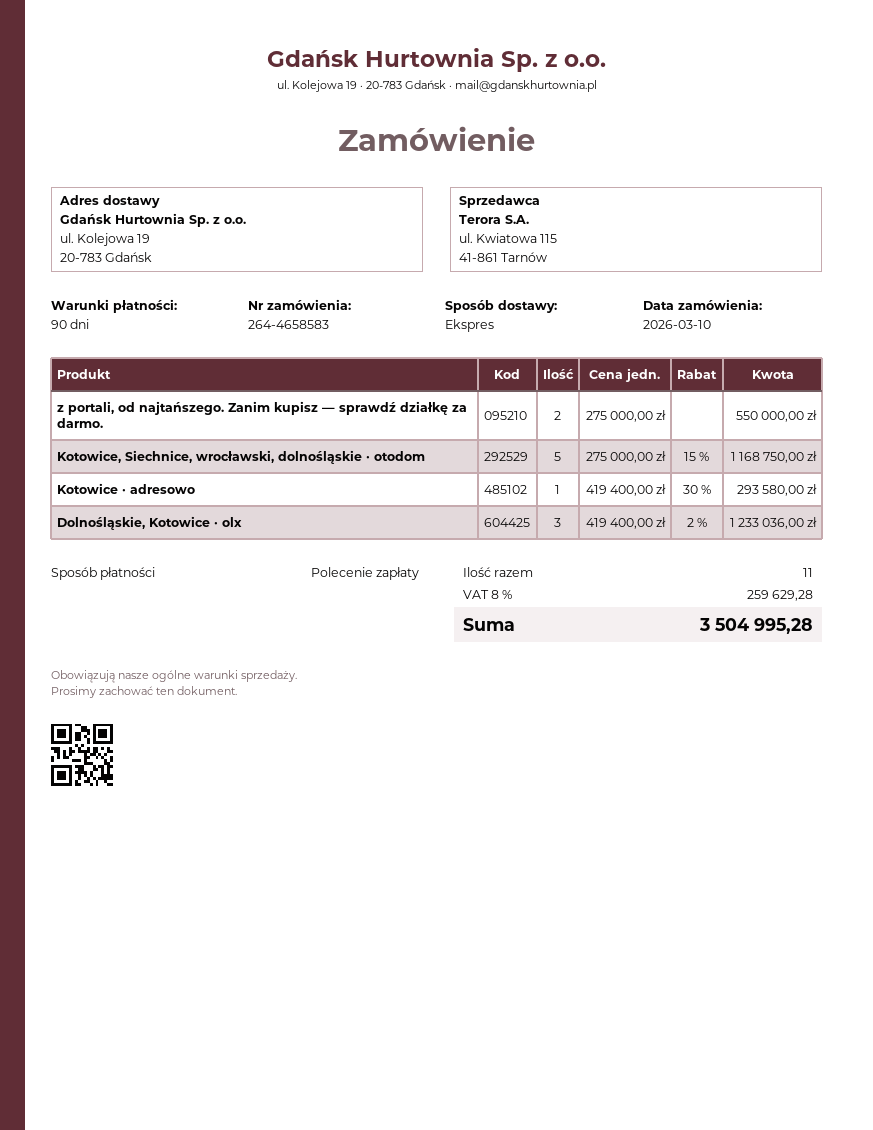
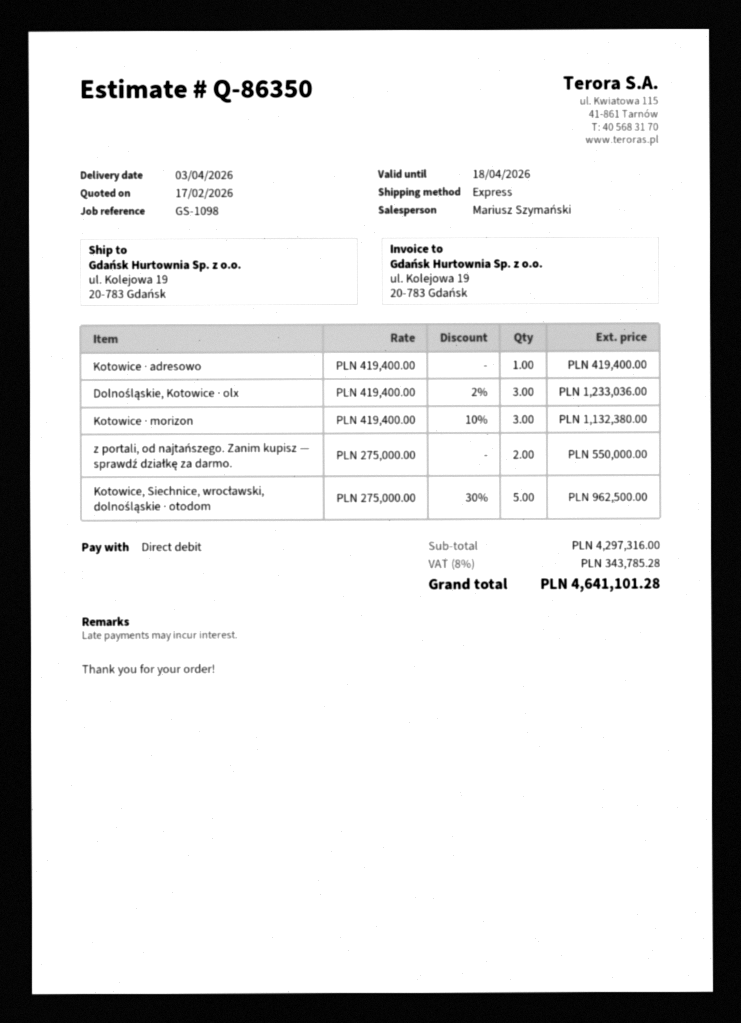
Kotowice, Siechnice, wrocławski, dolnośląskie · otodom: 5 x 275000.00 - 15% = 1168750.00 -> 5 x 275000.00 - 30% = 962500.00
Kotowice · adresowo: 1 x 419400.00 - 30% = 293580.00 -> 1 x 419400.00 = 419400.00
Kotowice · morizon: none -> 3 x 419400.00 - 10% = 1132380.00
tax: 8% = 259629.28 -> 8% = 343785.28
total: 3504995.28 -> 4641101.28

